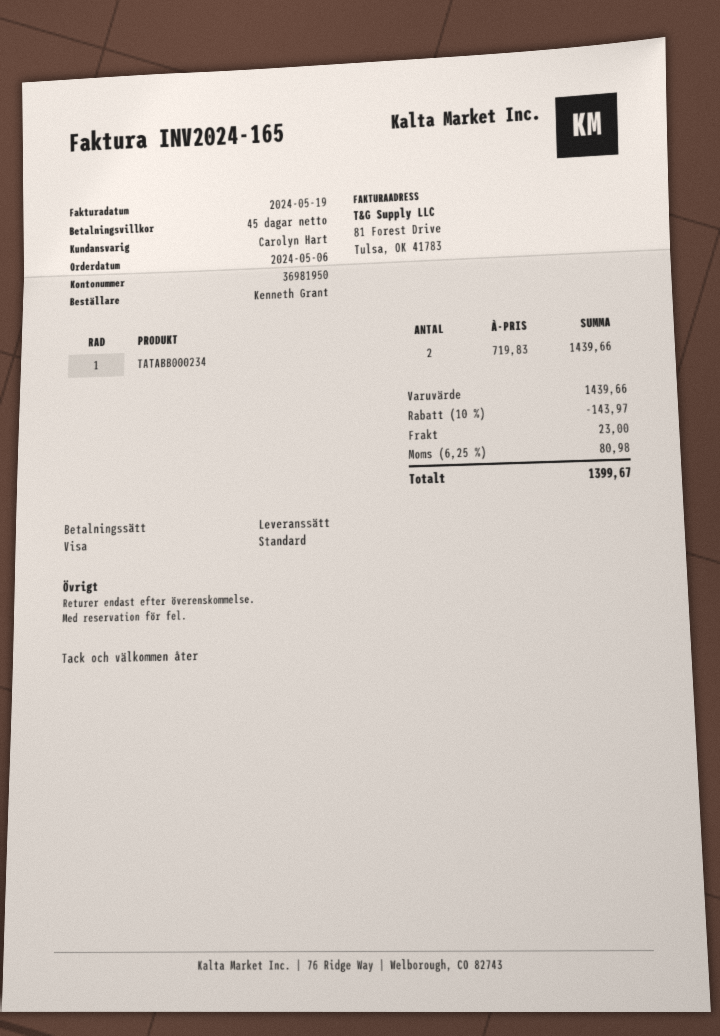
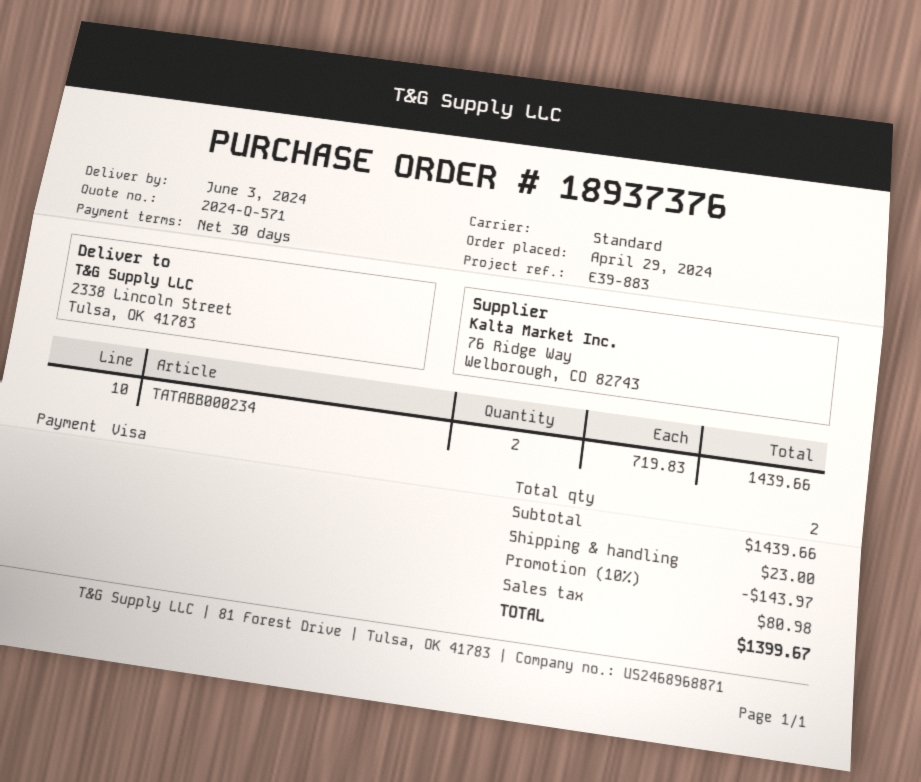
order date: 2024-05-06 -> 2024-04-29
payment terms: 45 days -> 30 days

